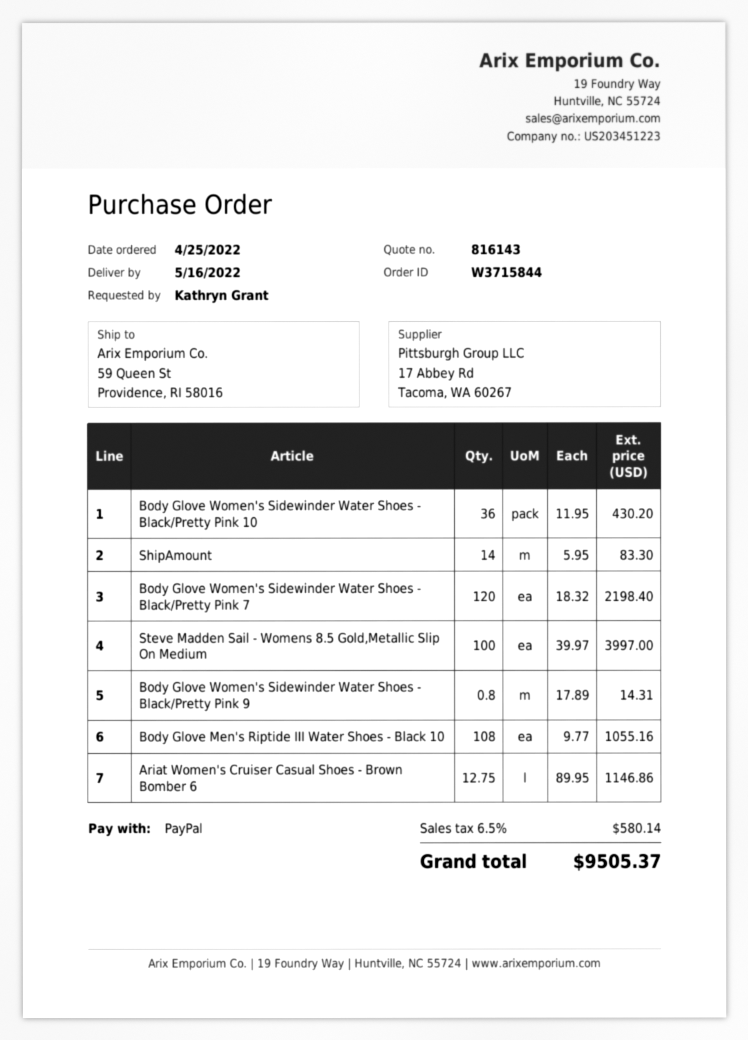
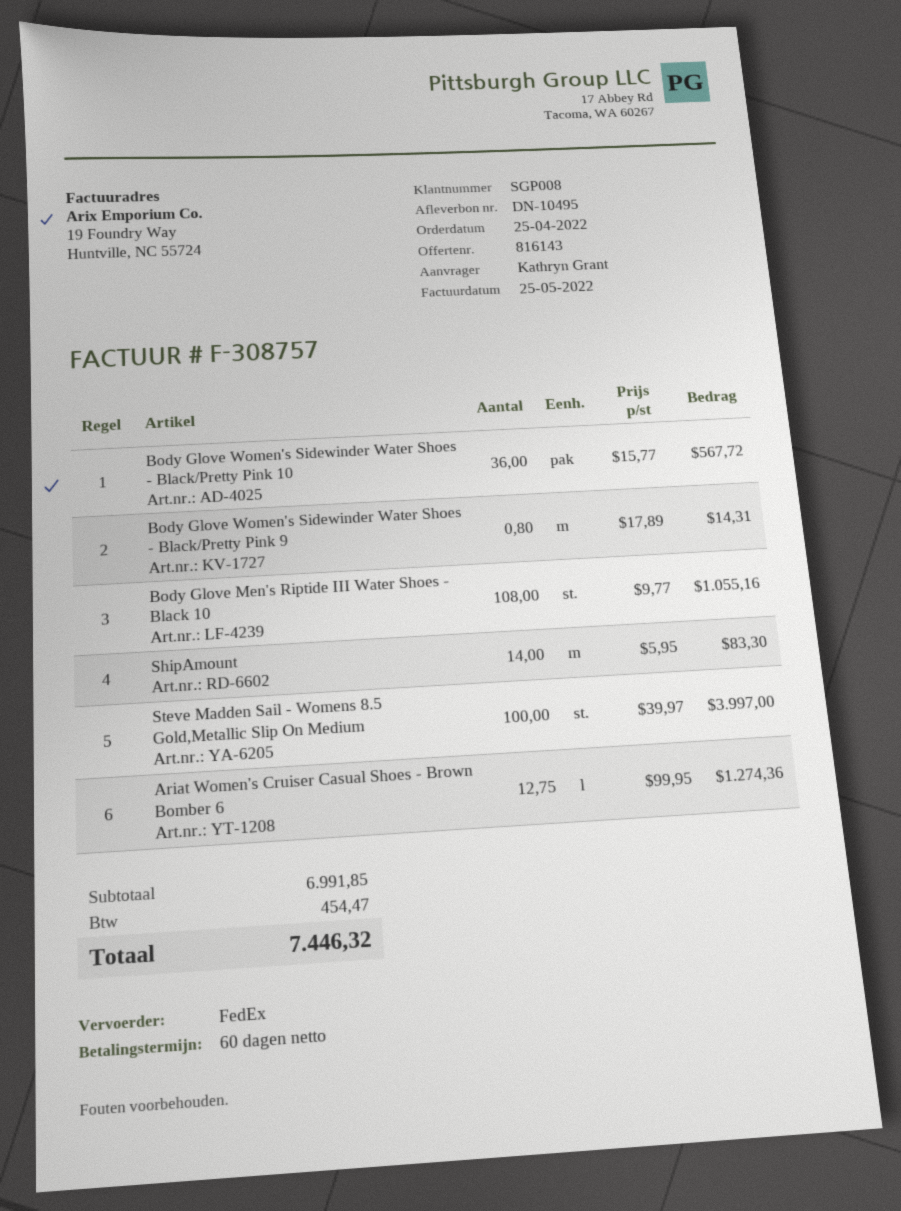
Body Glove Women's Sidewinder Water Shoes - Black/Pretty Pink 10: 36 x 11.95 = 430.20 -> 36 x 15.77 = 567.72
Body Glove Women's Sidewinder Water Shoes - Black/Pretty Pink 7: 120 x 18.32 = 2198.40 -> none
Ariat Women's Cruiser Casual Shoes - Brown Bomber 6: 12.75 x 89.95 = 1146.86 -> 12.75 x 99.95 = 1274.36
tax: 580.14 -> 454.47
total: 9505.37 -> 7446.32

